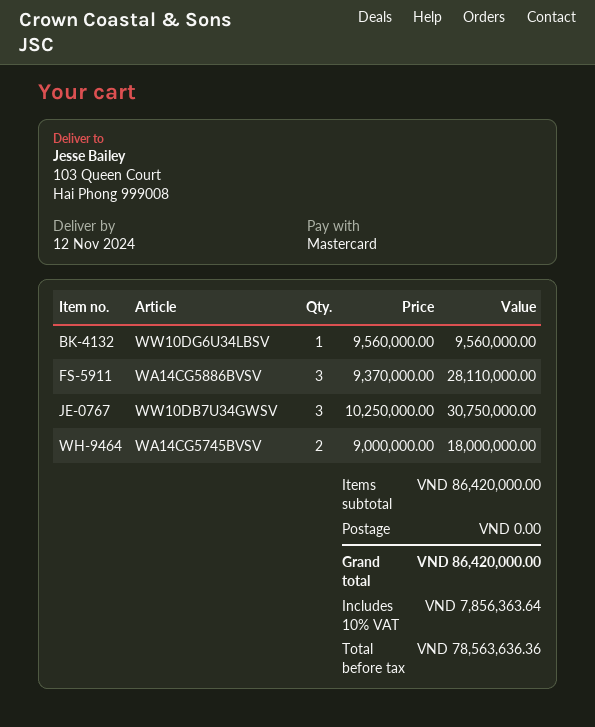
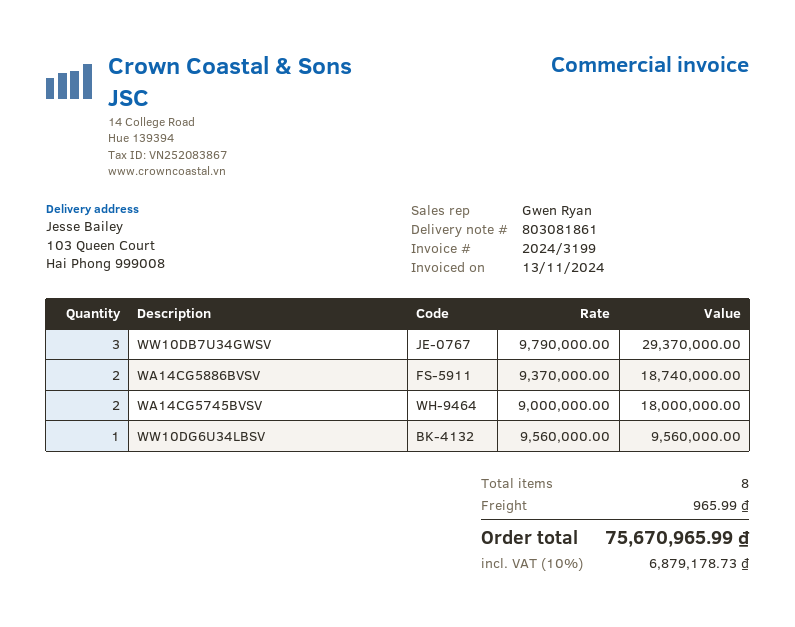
WA14CG5886BVSV: 3 x 9370000.00 = 28110000.00 -> 2 x 9370000.00 = 18740000.00
WW10DB7U34GWSV: 3 x 10250000.00 = 30750000.00 -> 3 x 9790000.00 = 29370000.00
shipping: 0.00 -> 965.99
tax: 10% = 7856363.64 -> 10% = 6879178.73
total: 86420000.00 -> 75670965.99

